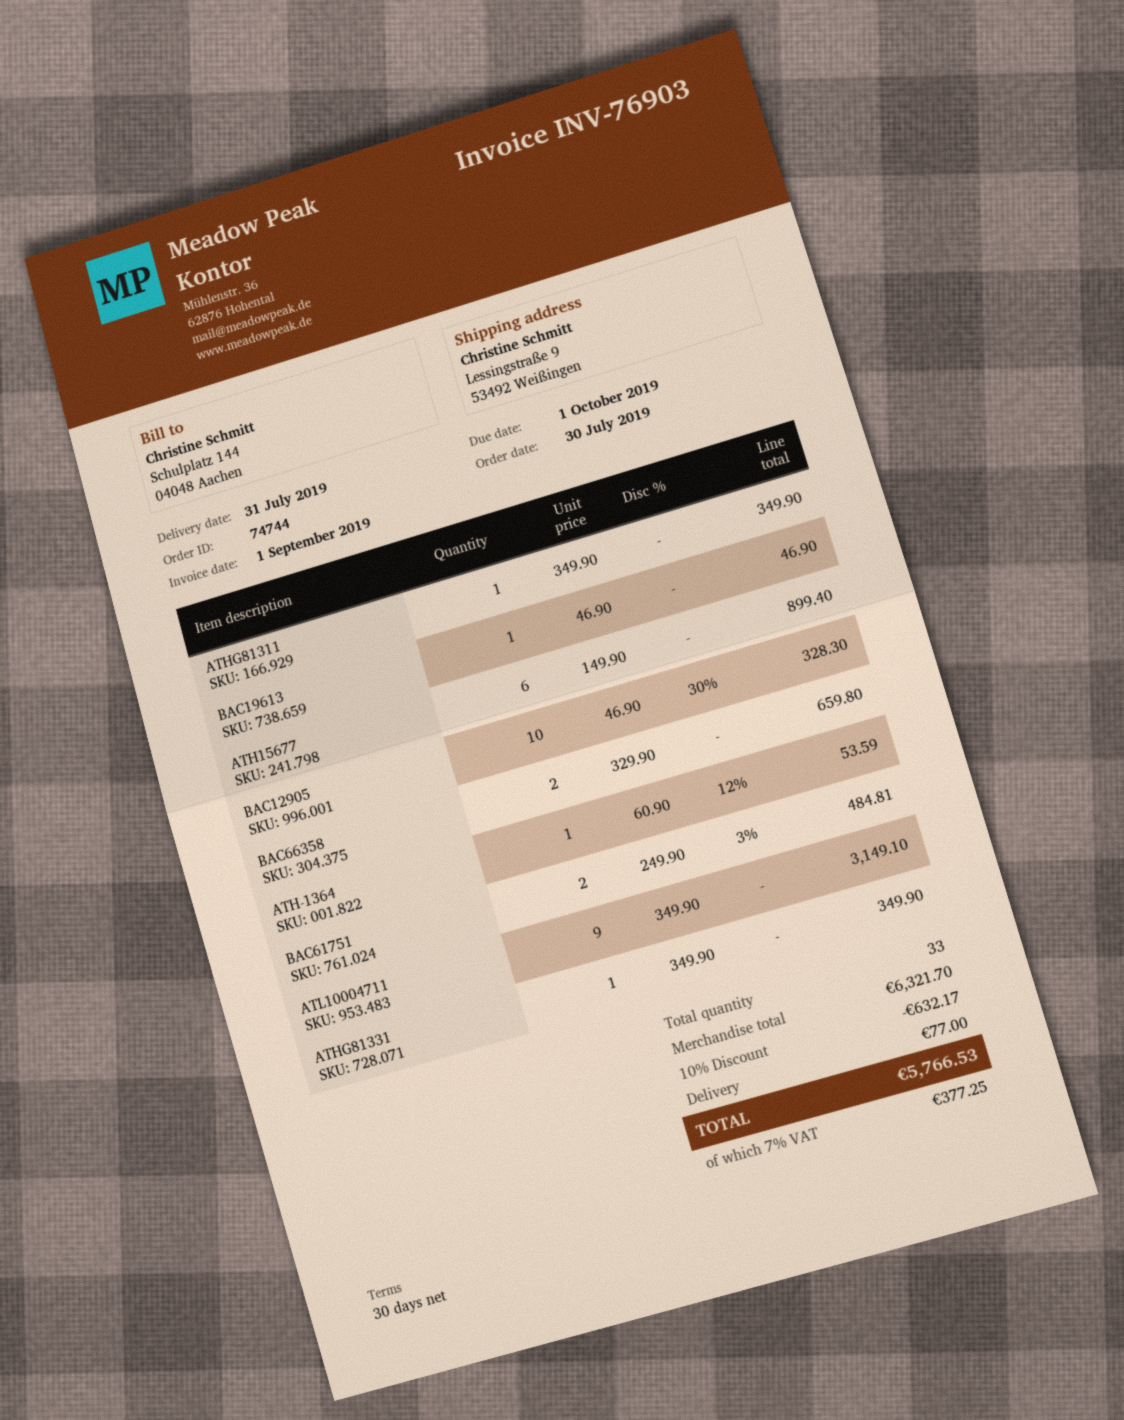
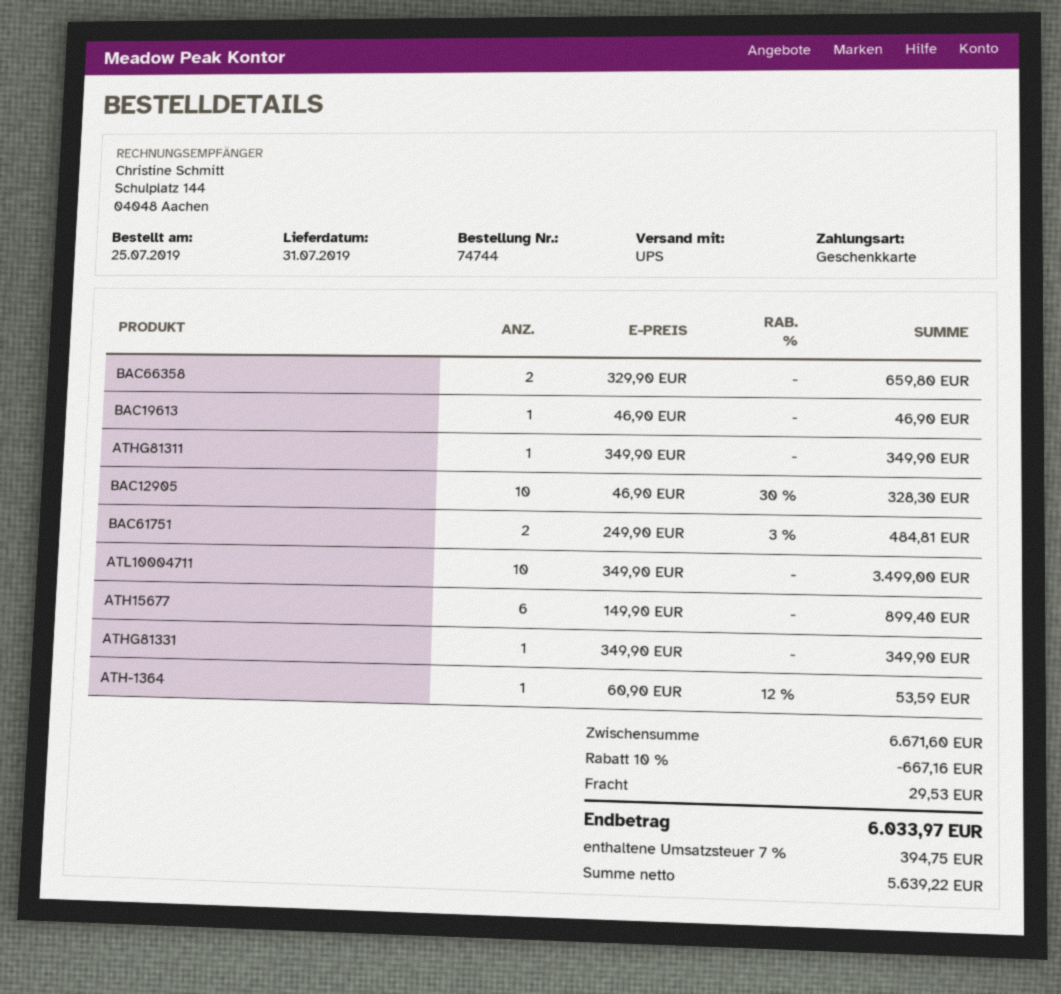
order date: 2019-07-30 -> 2019-07-25
ATL10004711: 9 x 349.90 = 3149.10 -> 10 x 349.90 = 3499.00
subtotal: 6321.70 -> 6671.60
discount: 10% = 632.17 -> 10% = 667.16
shipping: 77.00 -> 29.53
tax: 7% = 377.25 -> 7% = 394.75
total: 5766.53 -> 6033.97

